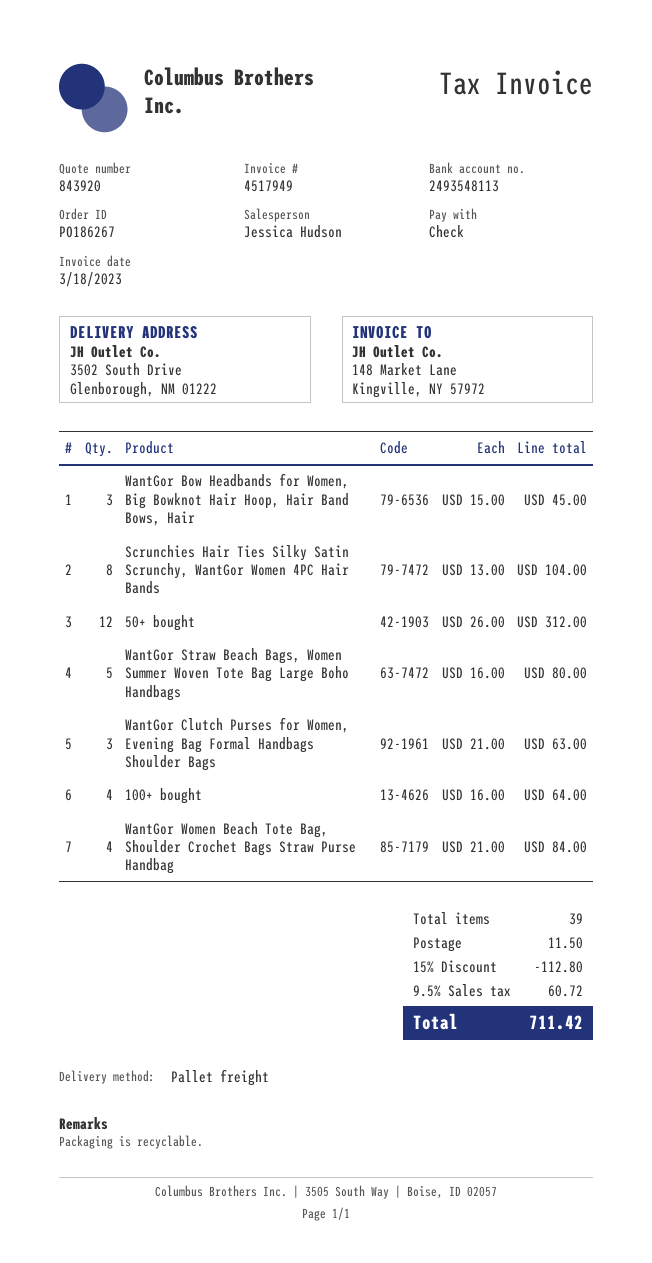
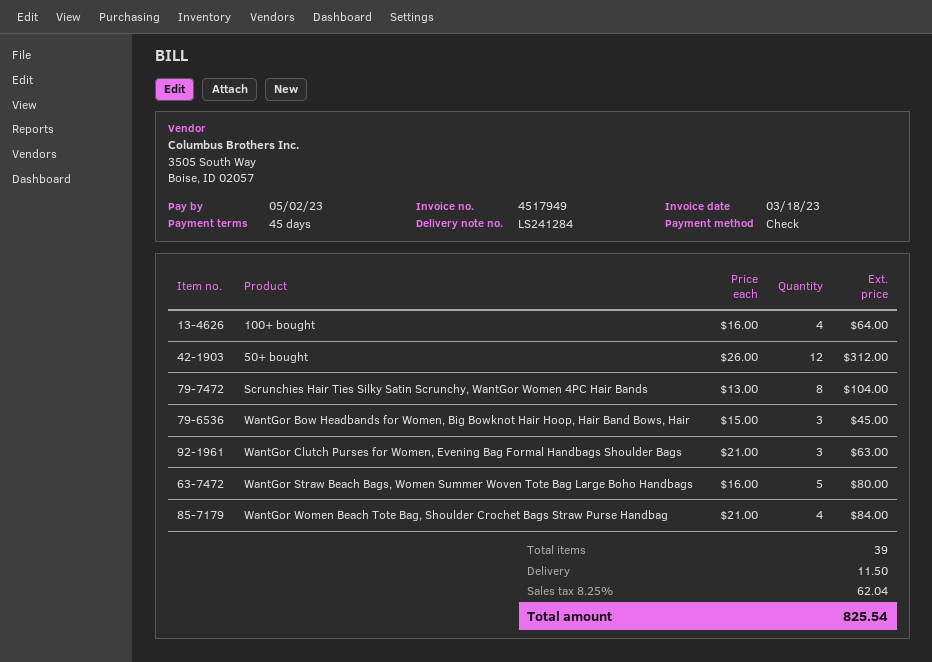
discount: 15% = 112.80 -> none
tax: 9.5% = 60.72 -> 8.25% = 62.04
total: 711.42 -> 825.54

